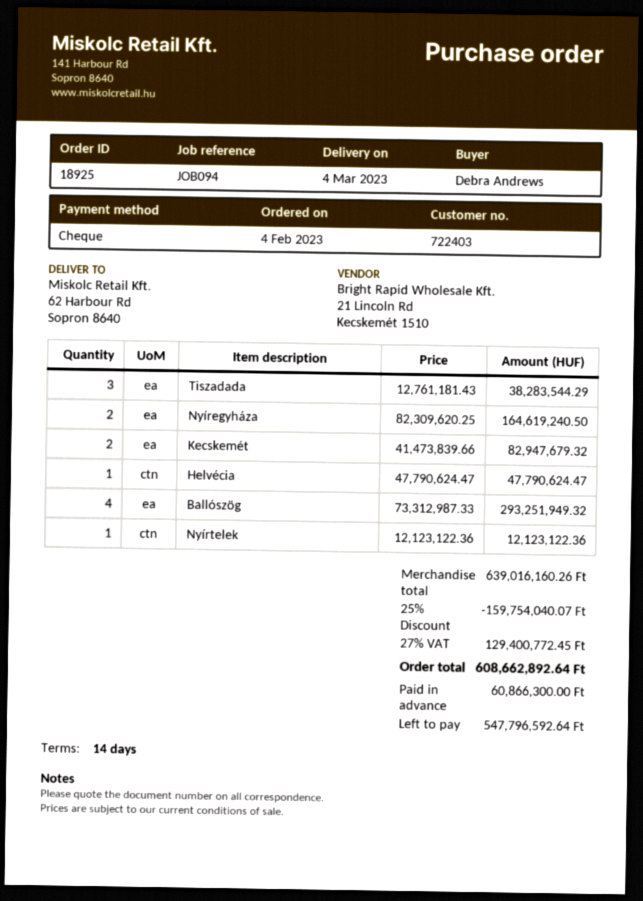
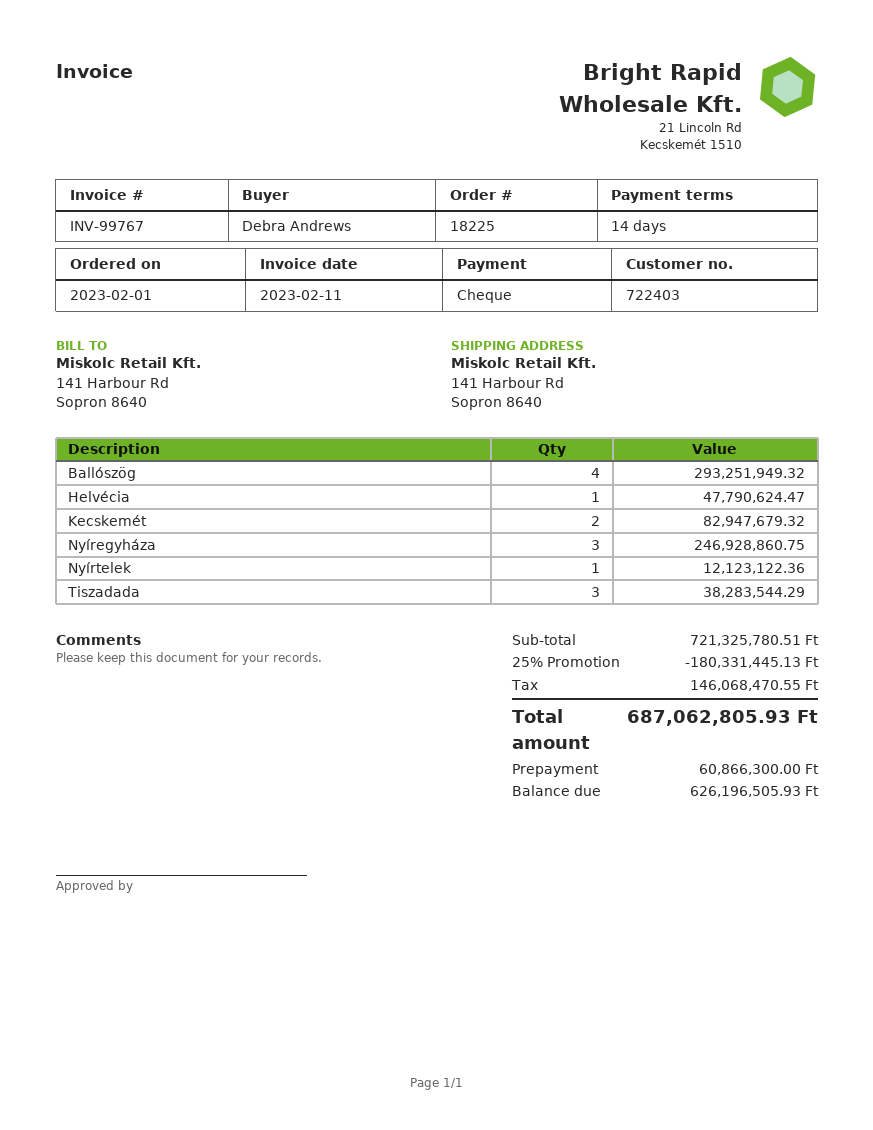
order number: 18925 -> 18225
order date: 2023-02-04 -> 2023-02-01
ship to: 62 Harbour Rd, Sopron 8640 -> 141 Harbour Rd, Sopron 8640
Nyíregyháza: 2 for 164619240.50 -> 3 for 246928860.75
subtotal: 639016160.26 -> 721325780.51
discount: 25% = 159754040.07 -> 25% = 180331445.13
tax: 129400772.45 -> 146068470.55
total: 608662892.64 -> 687062805.93
balance: 547796592.64 -> 626196505.93

